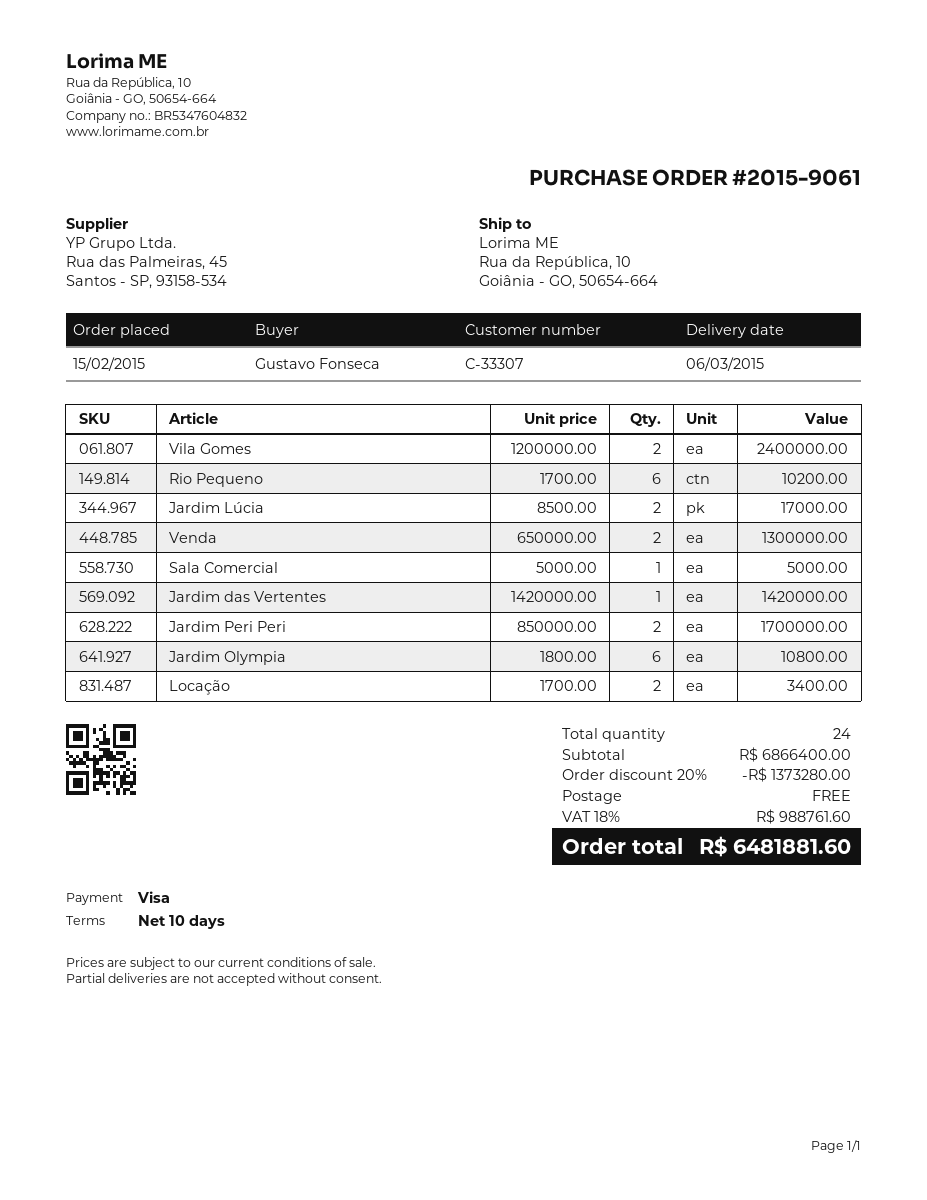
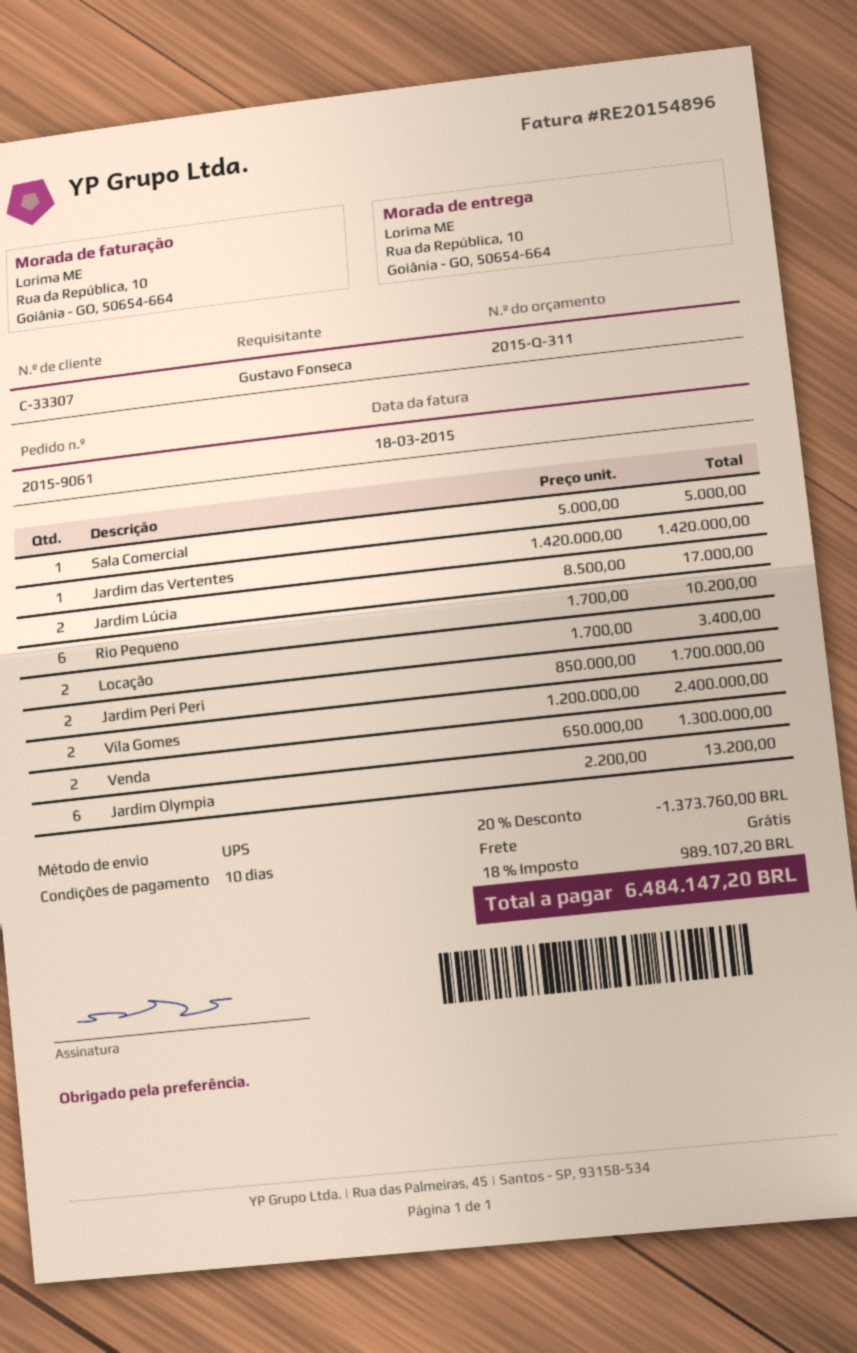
Jardim Olympia: 6 x 1800.00 = 10800.00 -> 6 x 2200.00 = 13200.00
discount: 20% = 1373280.00 -> 20% = 1373760.00
tax: 18% = 988761.60 -> 18% = 989107.20
total: 6481881.60 -> 6484147.20

